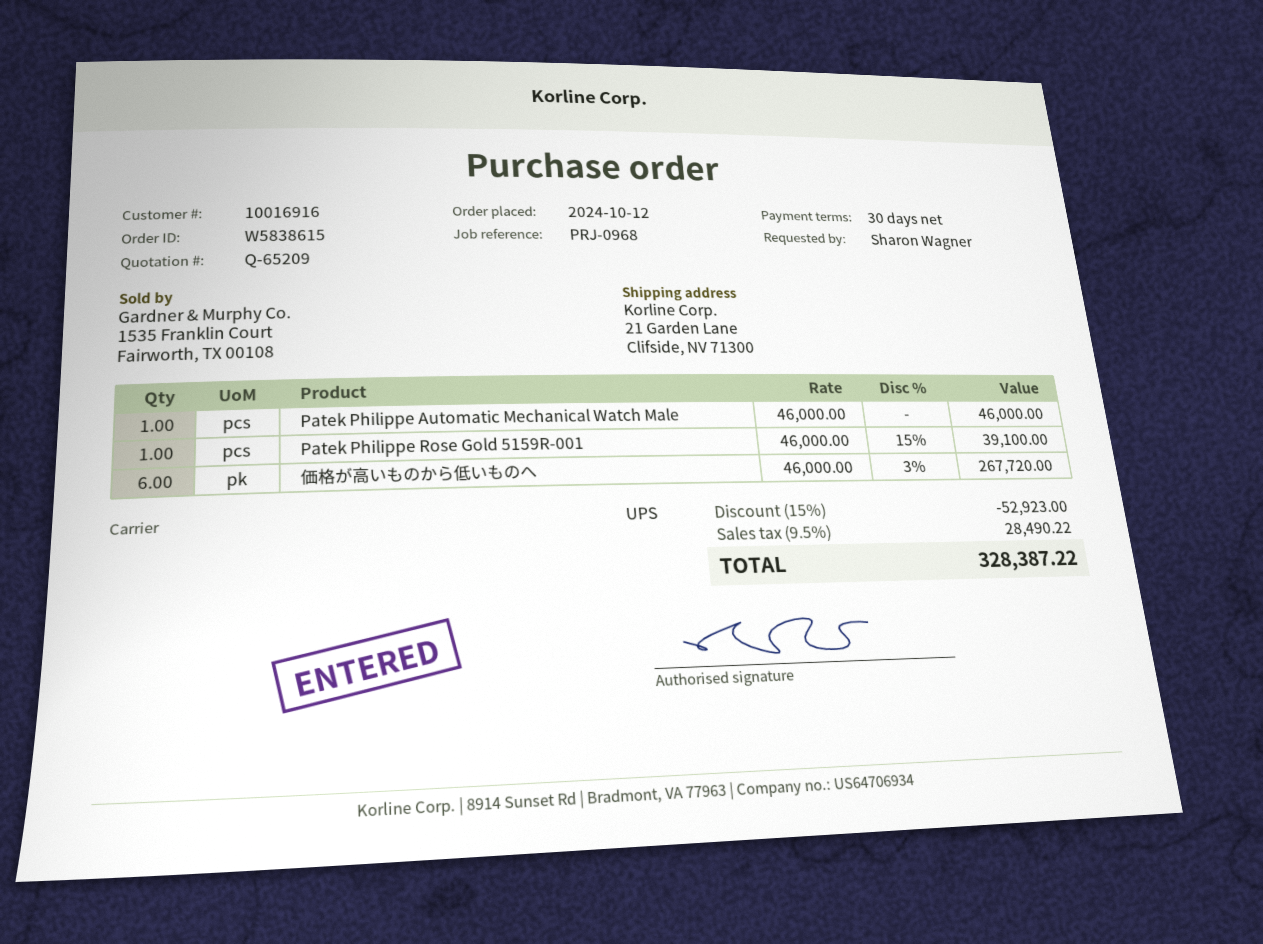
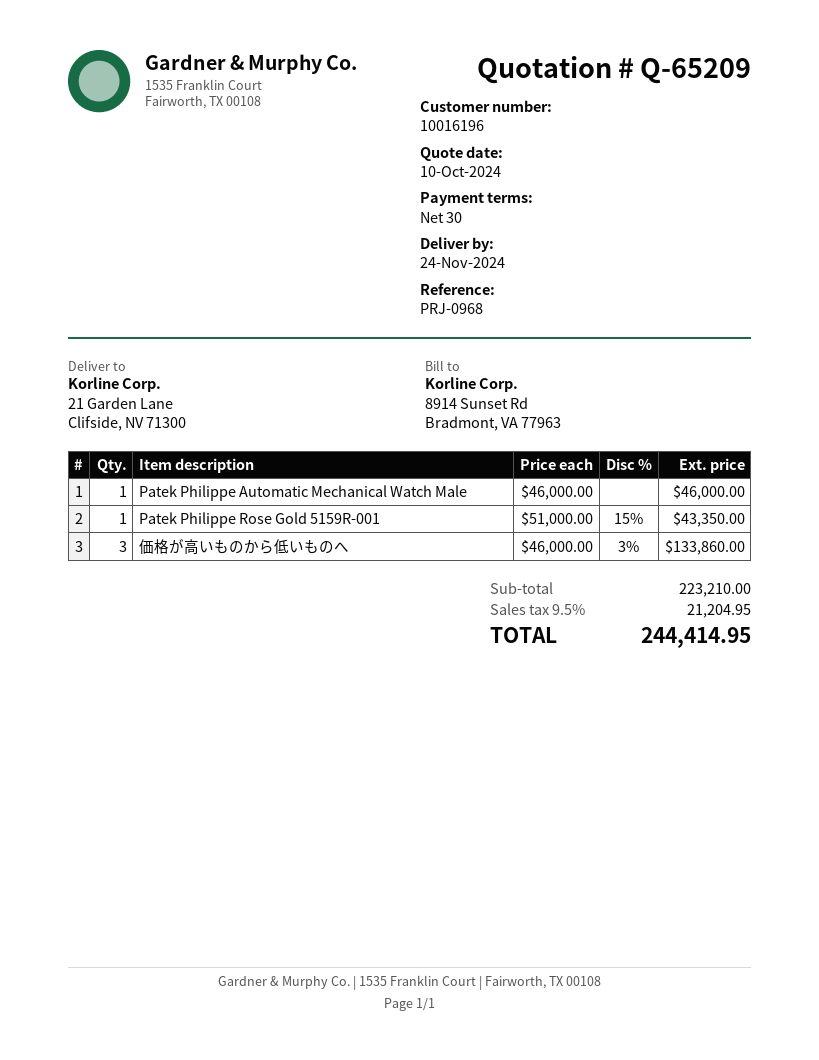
customer number: 10016916 -> 10016196
Patek Philippe Rose Gold 5159R-001: 1 x 46000.00 - 15% = 39100.00 -> 1 x 51000.00 - 15% = 43350.00
価格が高いものから低いものへ: 6 x 46000.00 - 3% = 267720.00 -> 3 x 46000.00 - 3% = 133860.00
discount: 15% = 52923.00 -> none
tax: 9.5% = 28490.22 -> 9.5% = 21204.95
total: 328387.22 -> 244414.95

